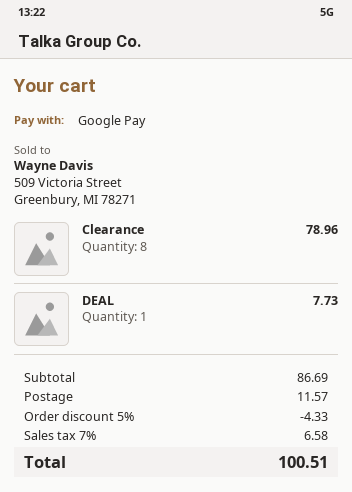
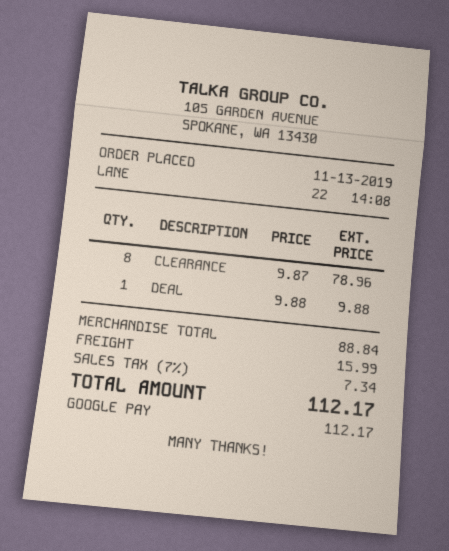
DEAL: 1 for 7.73 -> 1 for 9.88
subtotal: 86.69 -> 88.84
discount: 5% = 4.33 -> none
shipping: 11.57 -> 15.99
tax: 7% = 6.58 -> 7% = 7.34
total: 100.51 -> 112.17

